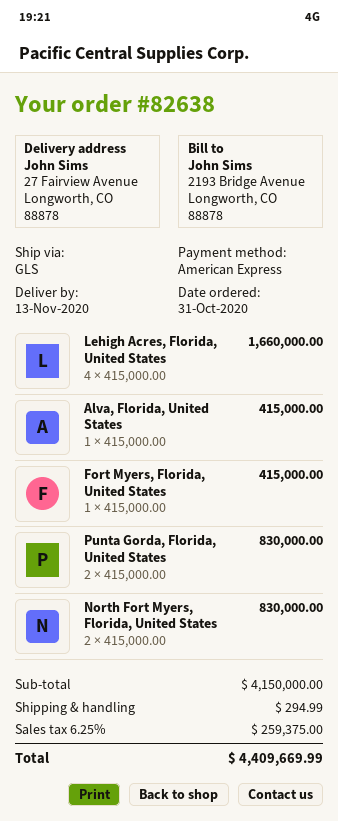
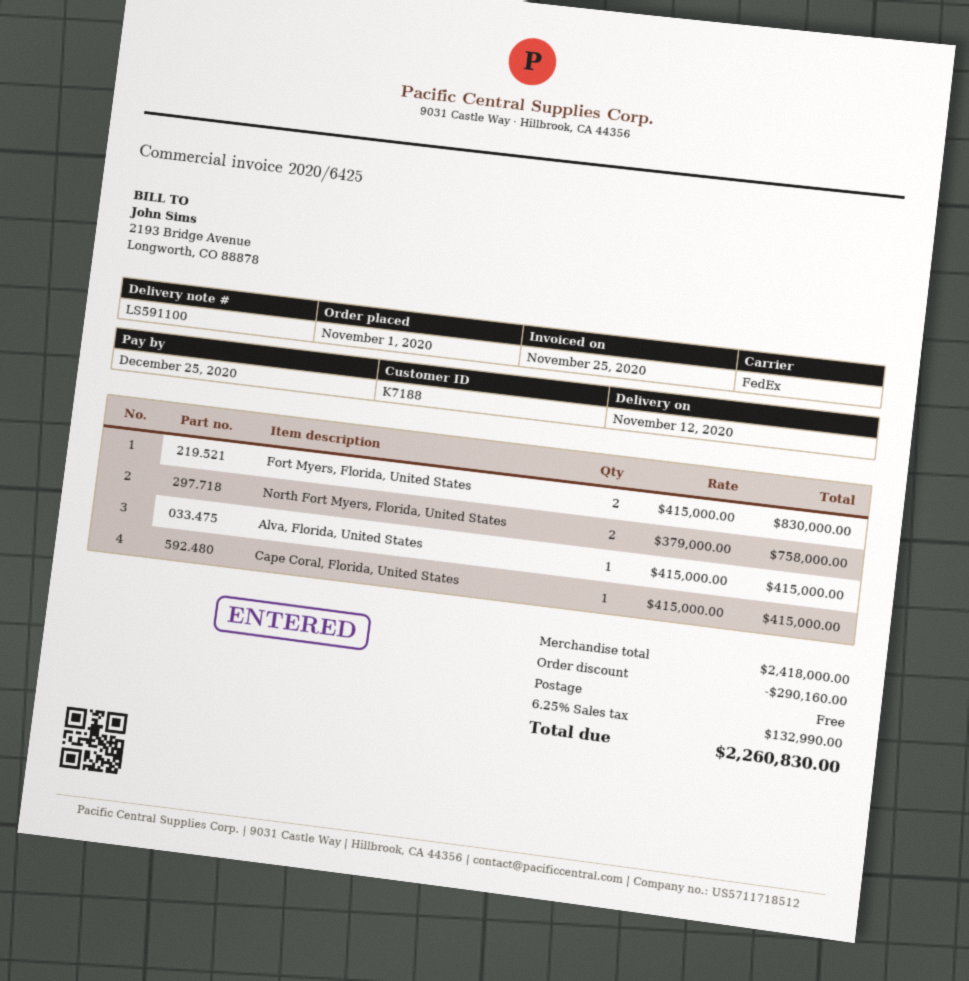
order date: 2020-10-31 -> 2020-11-01
delivery date: 2020-11-13 -> 2020-11-12
shipping method: GLS -> FedEx
Lehigh Acres, Florida, United States: 4 x 415000.00 = 1660000.00 -> none
Fort Myers, Florida, United States: 1 x 415000.00 = 415000.00 -> 2 x 415000.00 = 830000.00
Punta Gorda, Florida, United States: 2 x 415000.00 = 830000.00 -> none
North Fort Myers, Florida, United States: 2 x 415000.00 = 830000.00 -> 2 x 379000.00 = 758000.00
Cape Coral, Florida, United States: none -> 1 x 415000.00 = 415000.00
subtotal: 4150000.00 -> 2418000.00
discount: none -> 290160.00
shipping: 294.99 -> 0.00
tax: 6.25% = 259375.00 -> 6.25% = 132990.00
total: 4409669.99 -> 2260830.00

